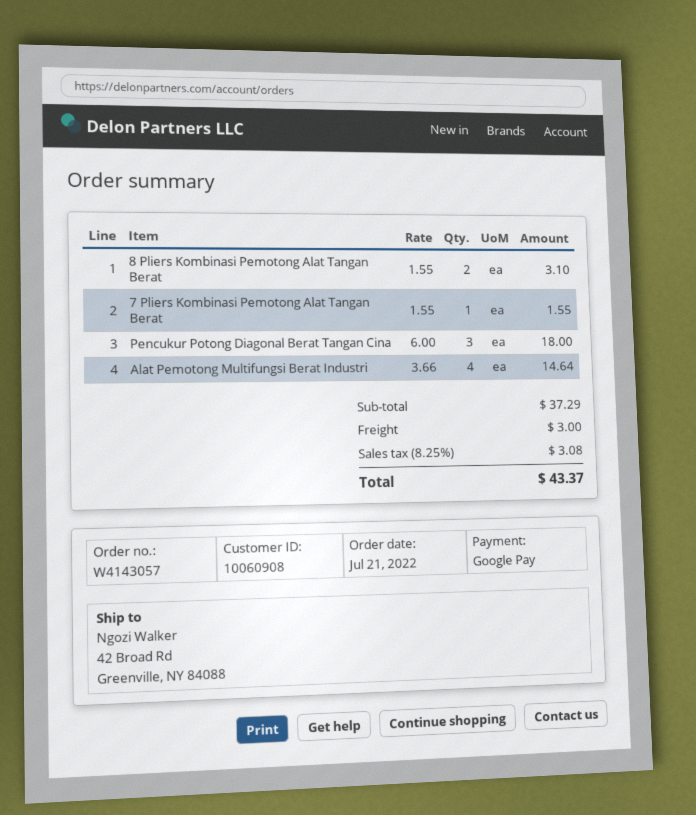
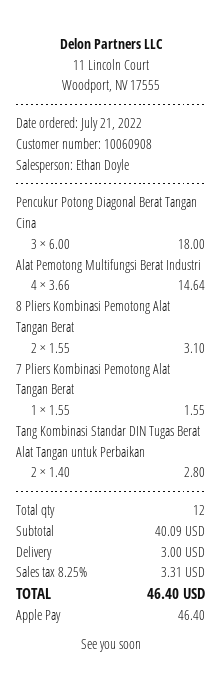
payment method: Google Pay -> Apple Pay
Tang Kombinasi Standar DIN Tugas Berat Alat Tangan untuk Perbaikan: none -> 2 x 1.40 = 2.80
subtotal: 37.29 -> 40.09
tax: 8.25% = 3.08 -> 8.25% = 3.31
total: 43.37 -> 46.40

